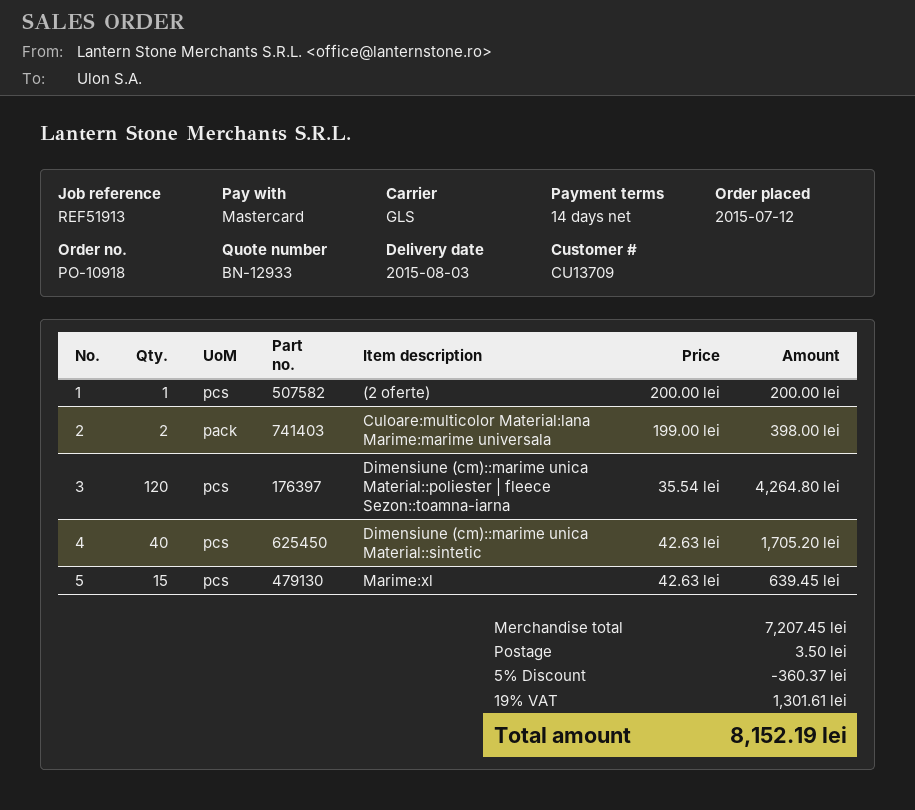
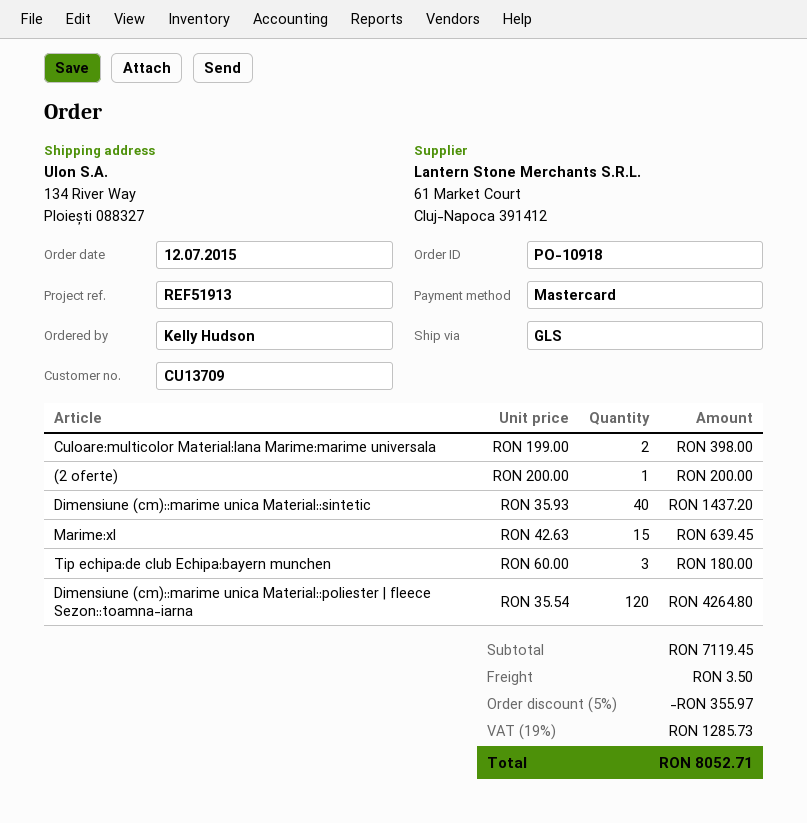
Dimensiune (cm)::marime unica Material::sintetic: 40 x 42.63 = 1705.20 -> 40 x 35.93 = 1437.20
Tip echipa:de club Echipa:bayern munchen: none -> 3 x 60.00 = 180.00
subtotal: 7207.45 -> 7119.45
discount: 5% = 360.37 -> 5% = 355.97
tax: 19% = 1301.61 -> 19% = 1285.73
total: 8152.19 -> 8052.71

